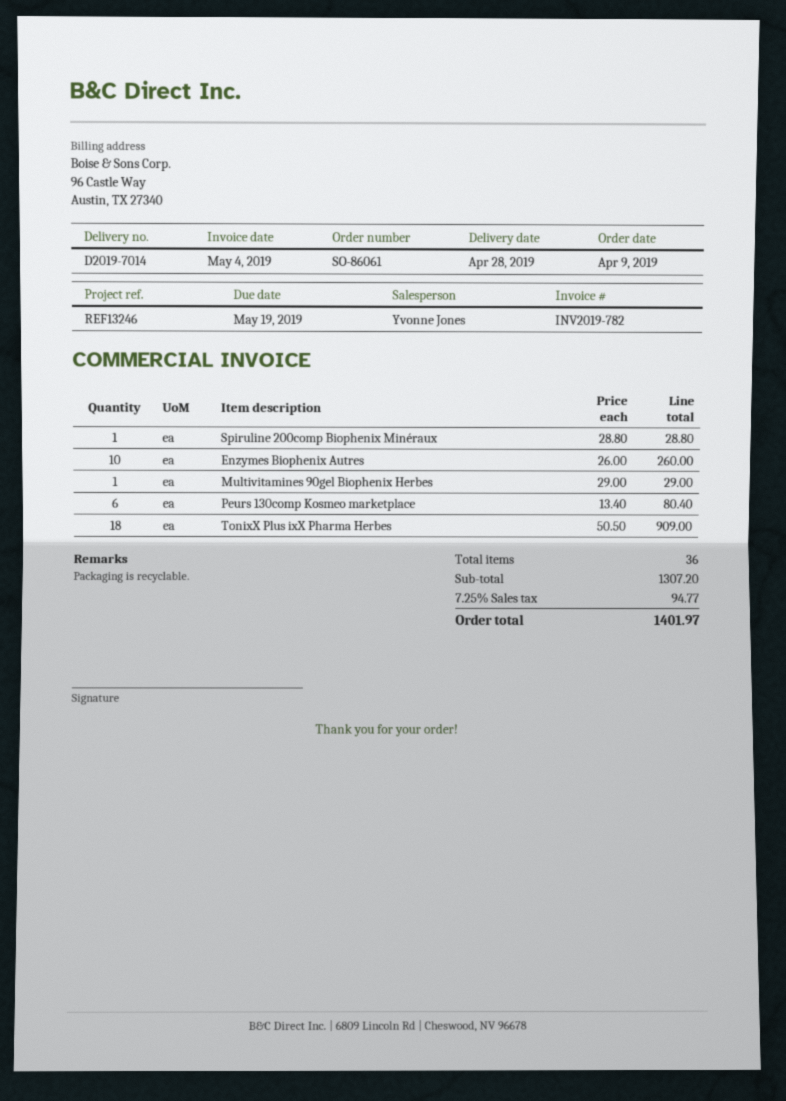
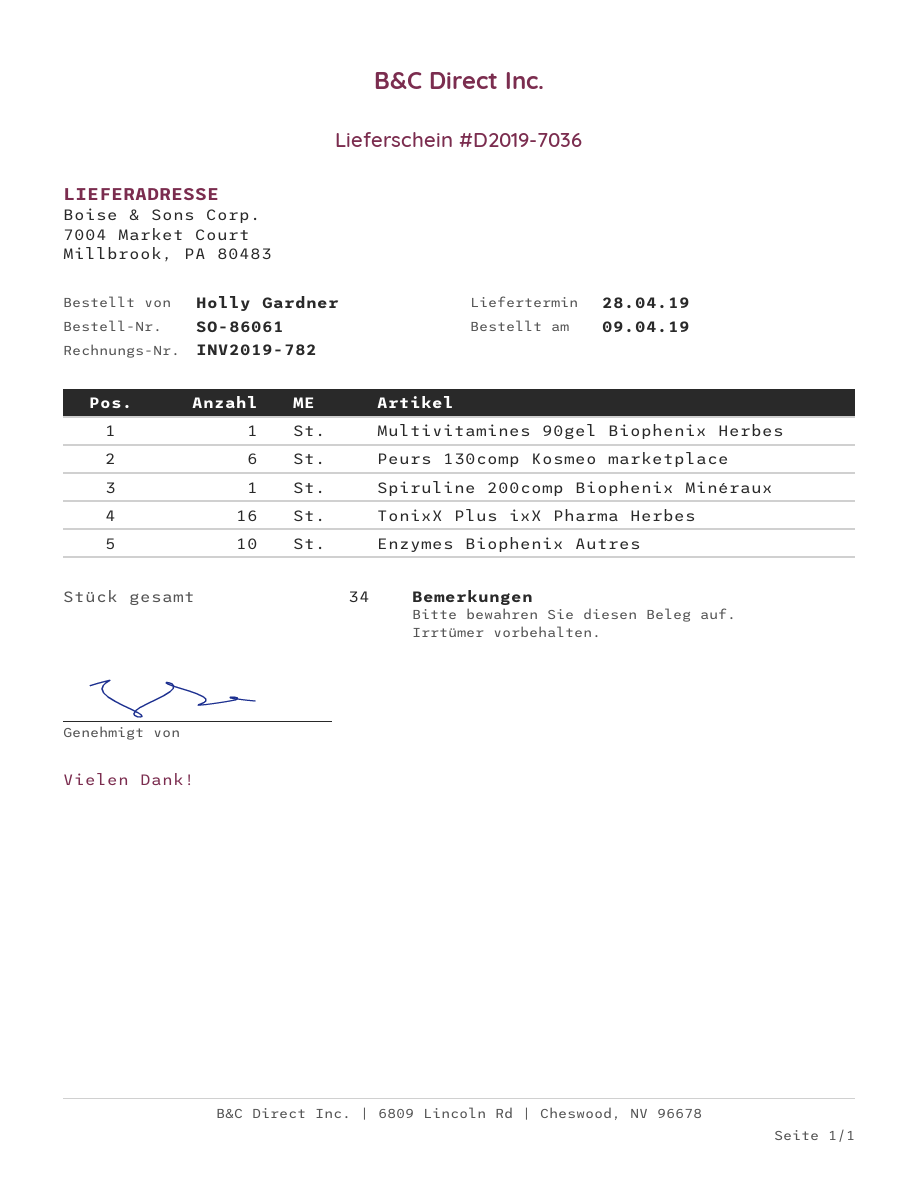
delivery note number: D2019-7014 -> D2019-7036
TonixX Plus ixX Pharma Herbes: 18 -> 16
total quantity: 36 -> 34

